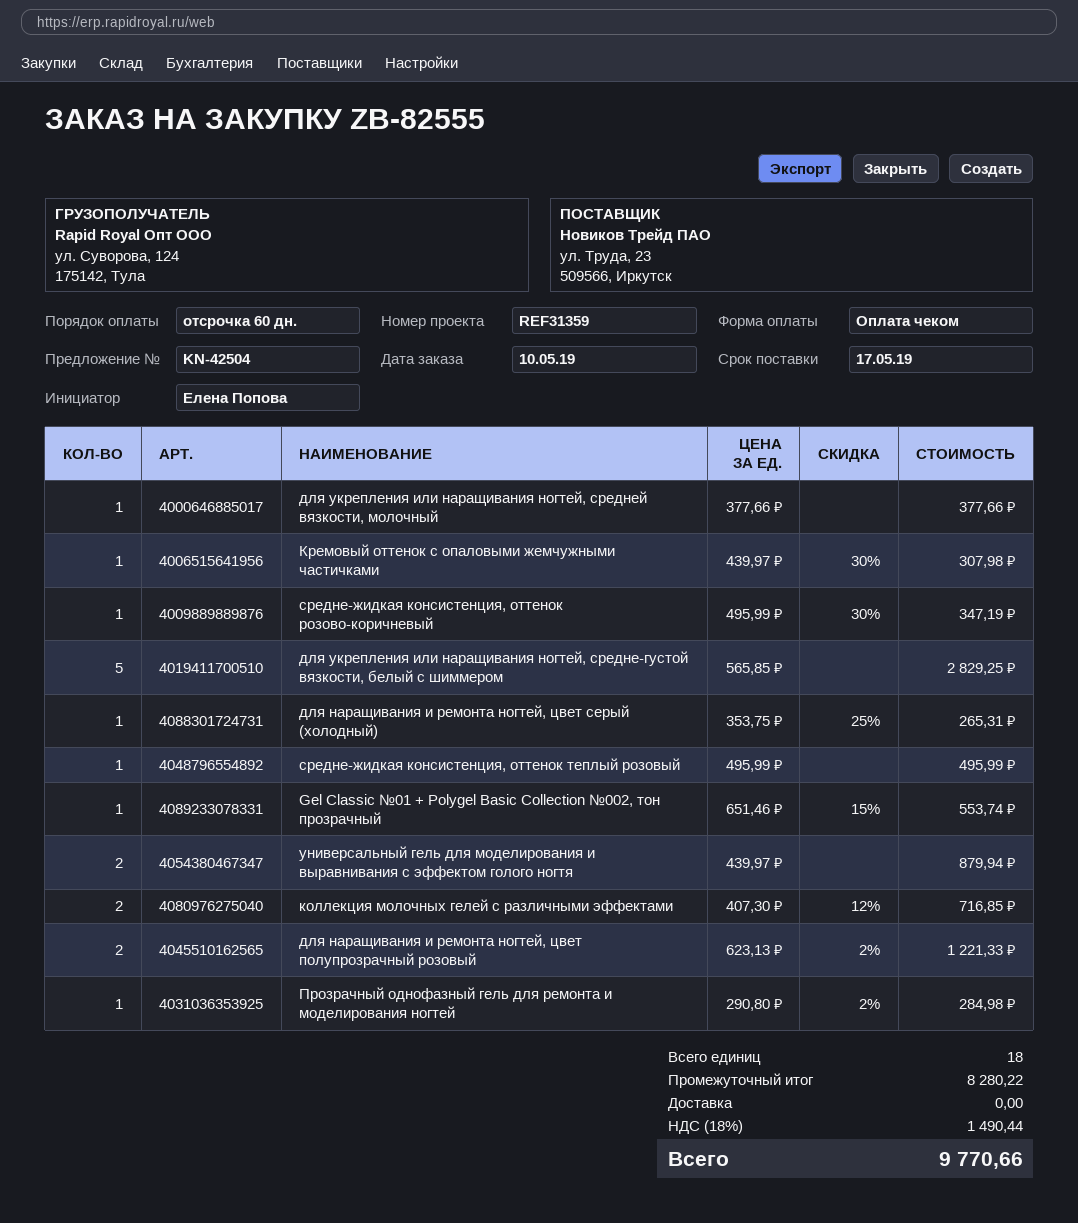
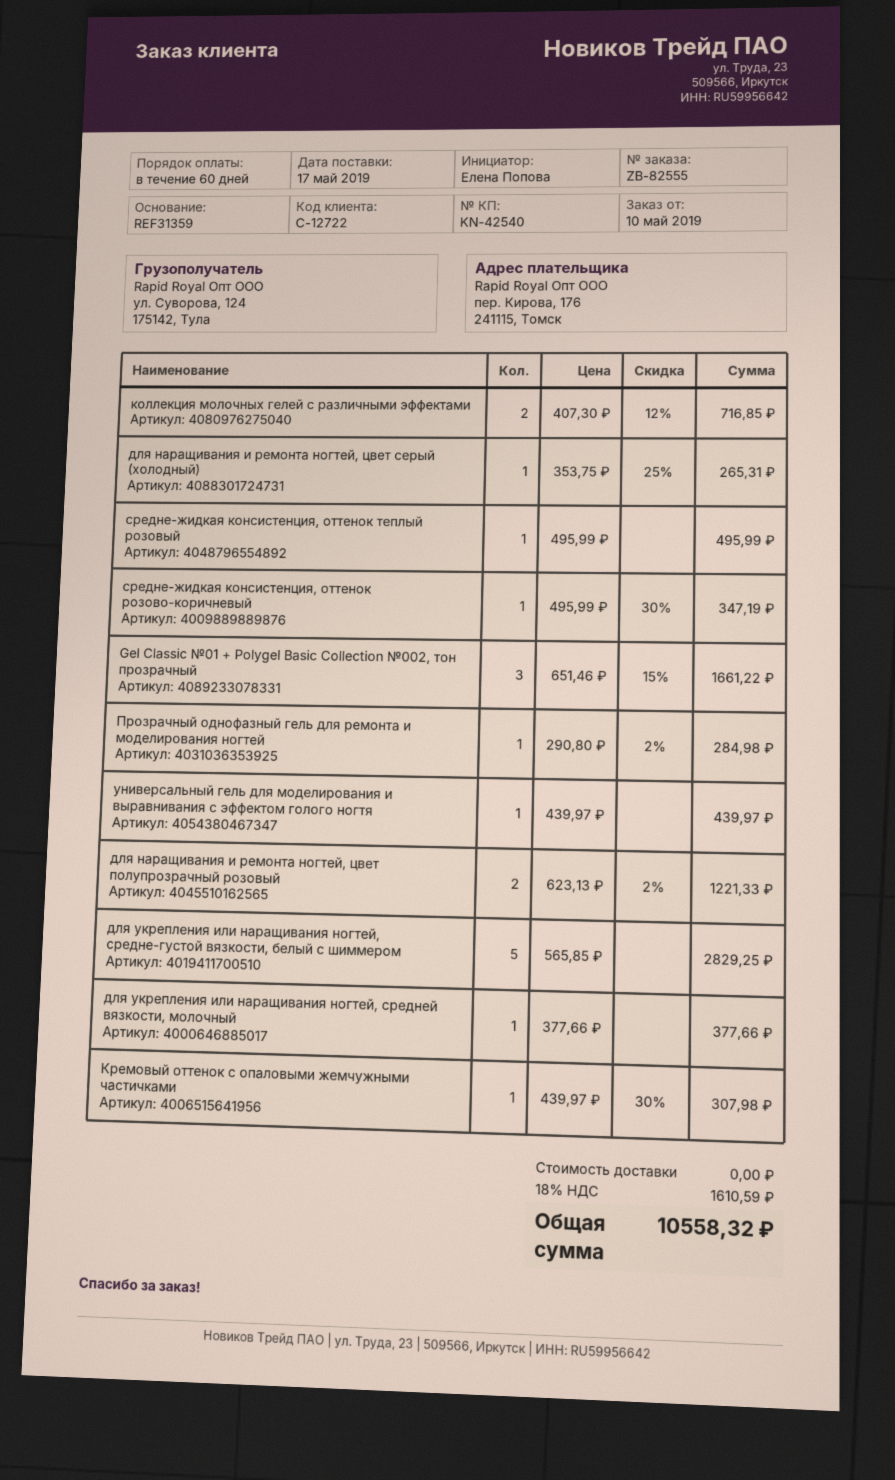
quote number: KN-42504 -> KN-42540
Gel Classic №01 + Polygel Basic Collection №002, тон прозрачный: 1 x 651.46 - 15% = 553.74 -> 3 x 651.46 - 15% = 1661.22
универсальный гель для моделирования и выравнивания с эффектом голого ногтя: 2 x 439.97 = 879.94 -> 1 x 439.97 = 439.97
tax: 18% = 1490.44 -> 18% = 1610.59
total: 9770.66 -> 10558.32

